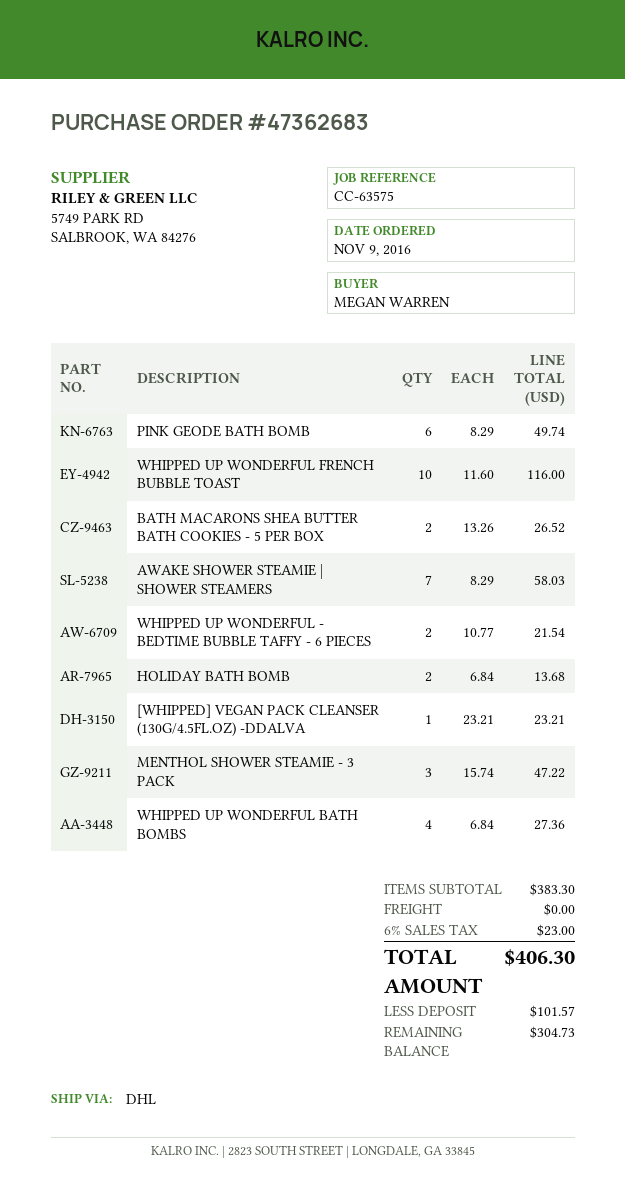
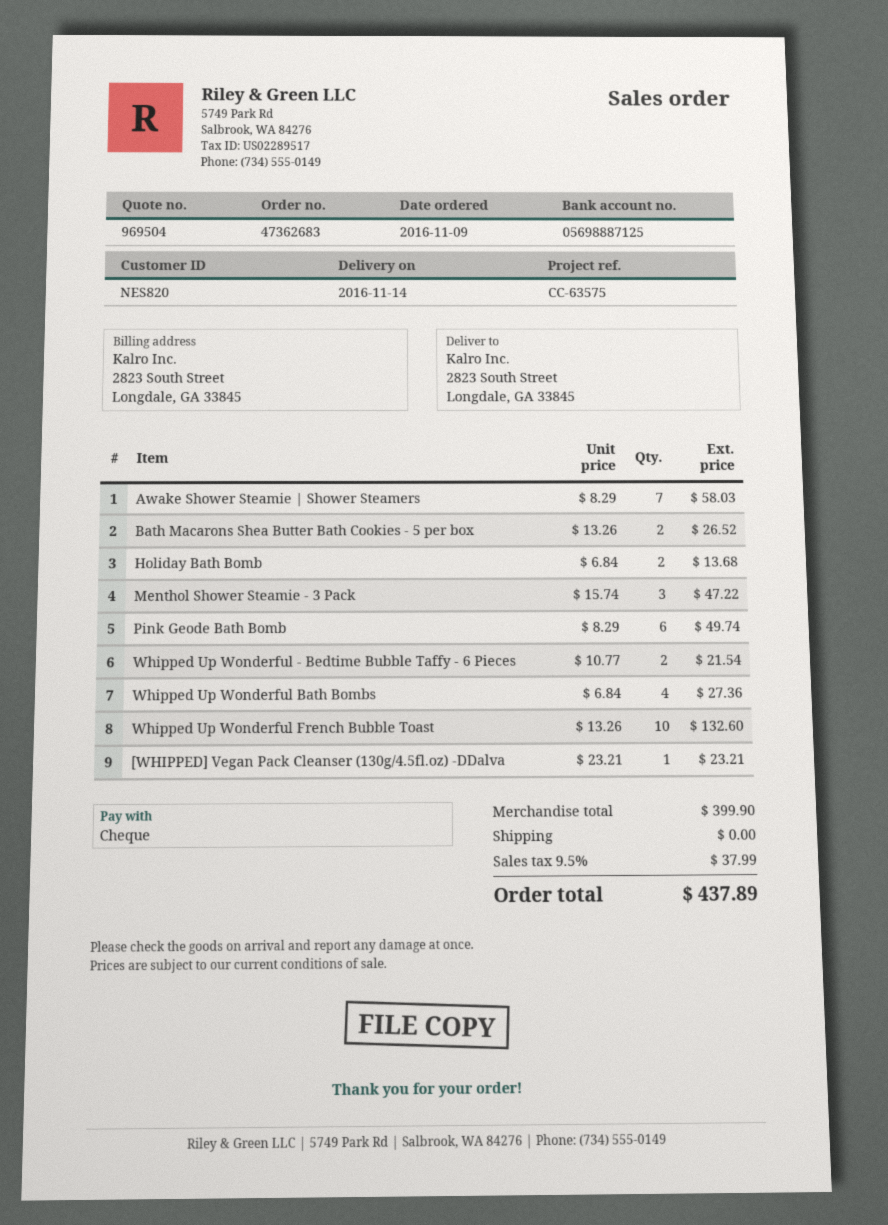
WHIPPED UP WONDERFUL FRENCH BUBBLE TOAST: 10 x 11.60 = 116.00 -> 10 x 13.26 = 132.60
subtotal: 383.30 -> 399.90
tax: 6% = 23.00 -> 9.5% = 37.99
total: 406.30 -> 437.89

